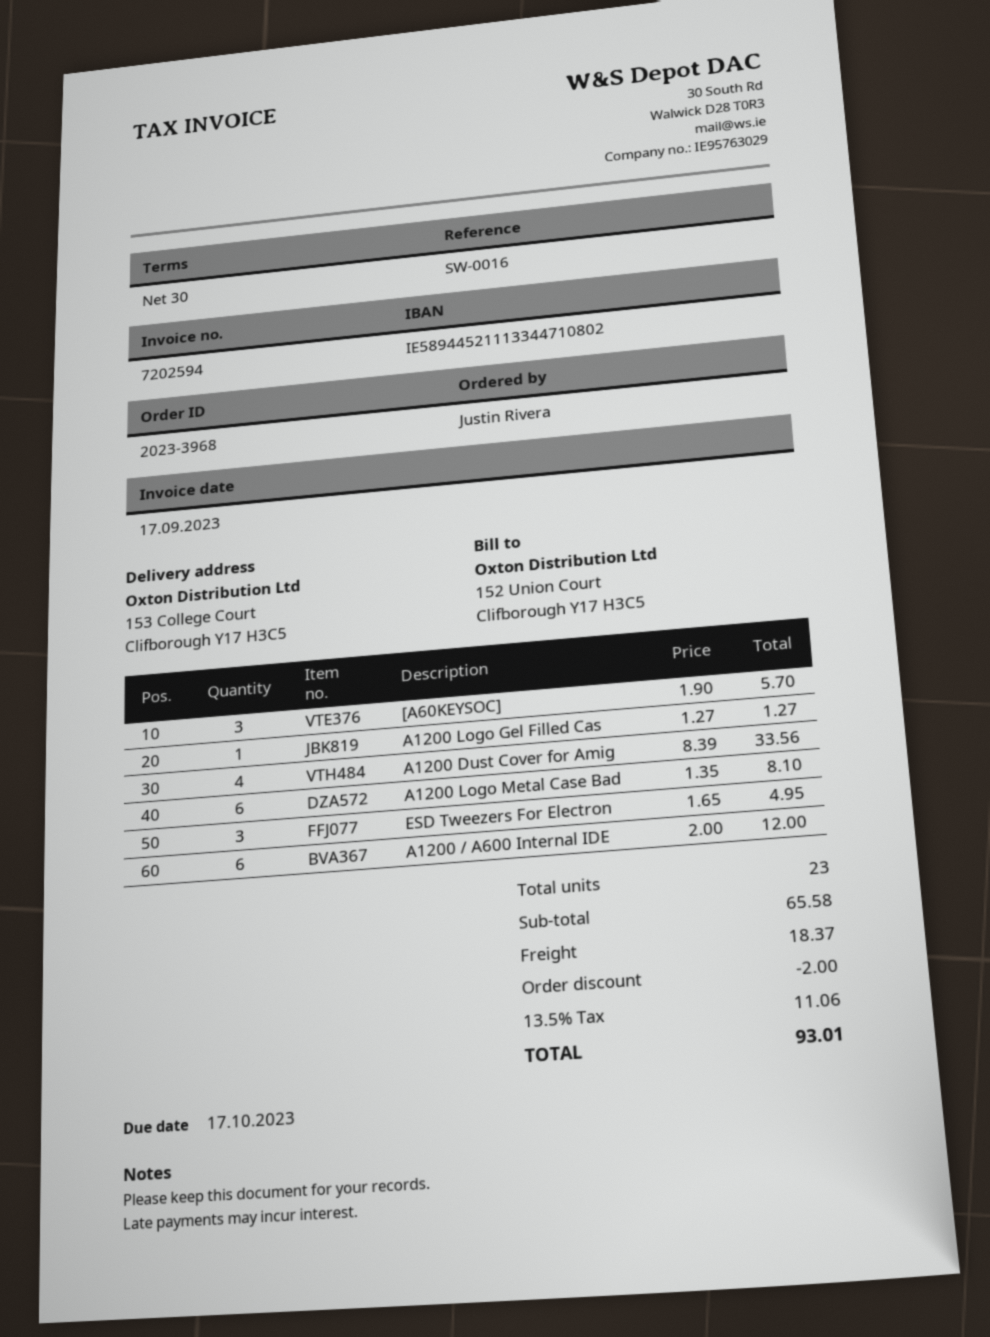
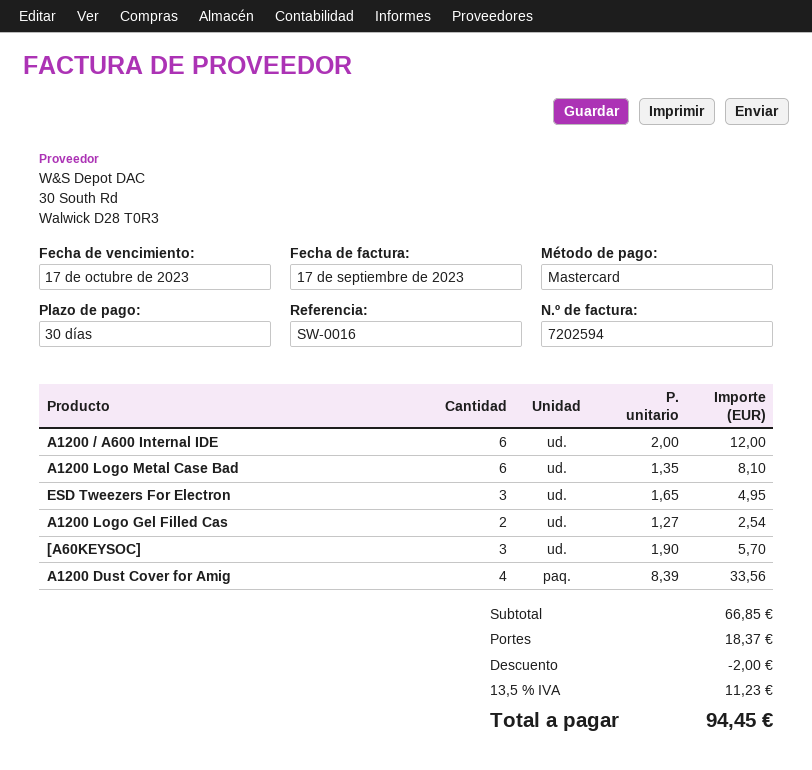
A1200 Logo Gel Filled Cas: 1 x 1.27 = 1.27 -> 2 x 1.27 = 2.54
subtotal: 65.58 -> 66.85
tax: 13.5% = 11.06 -> 13.5% = 11.23
total: 93.01 -> 94.45

